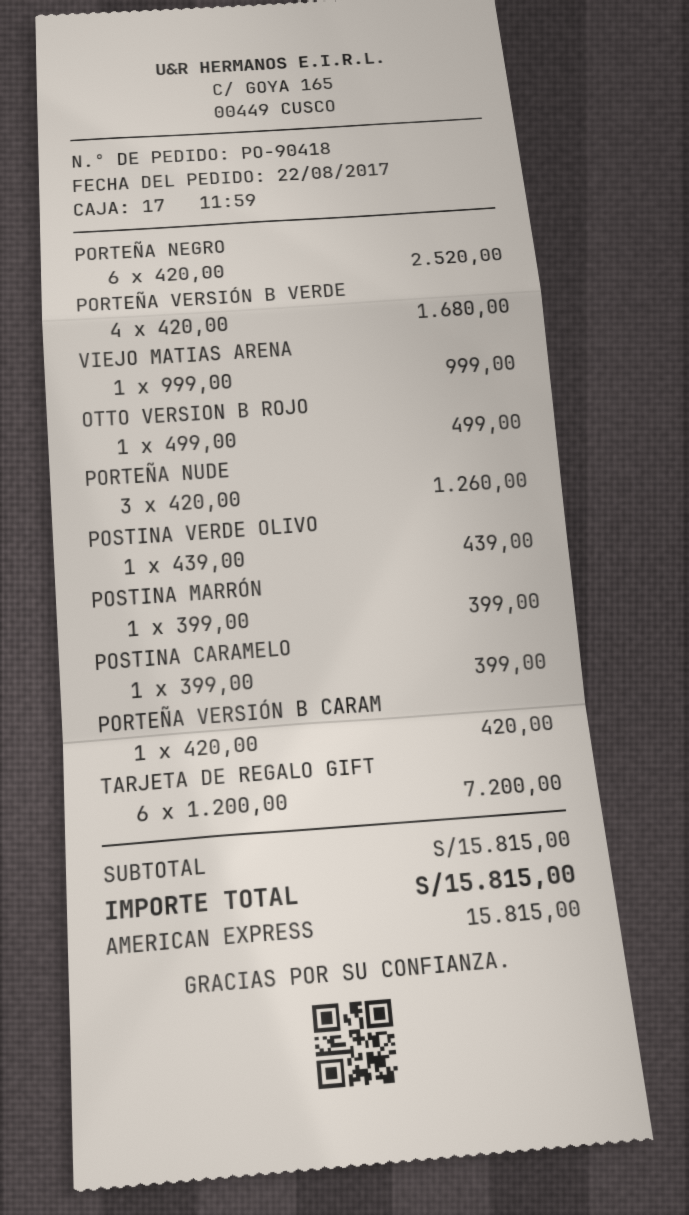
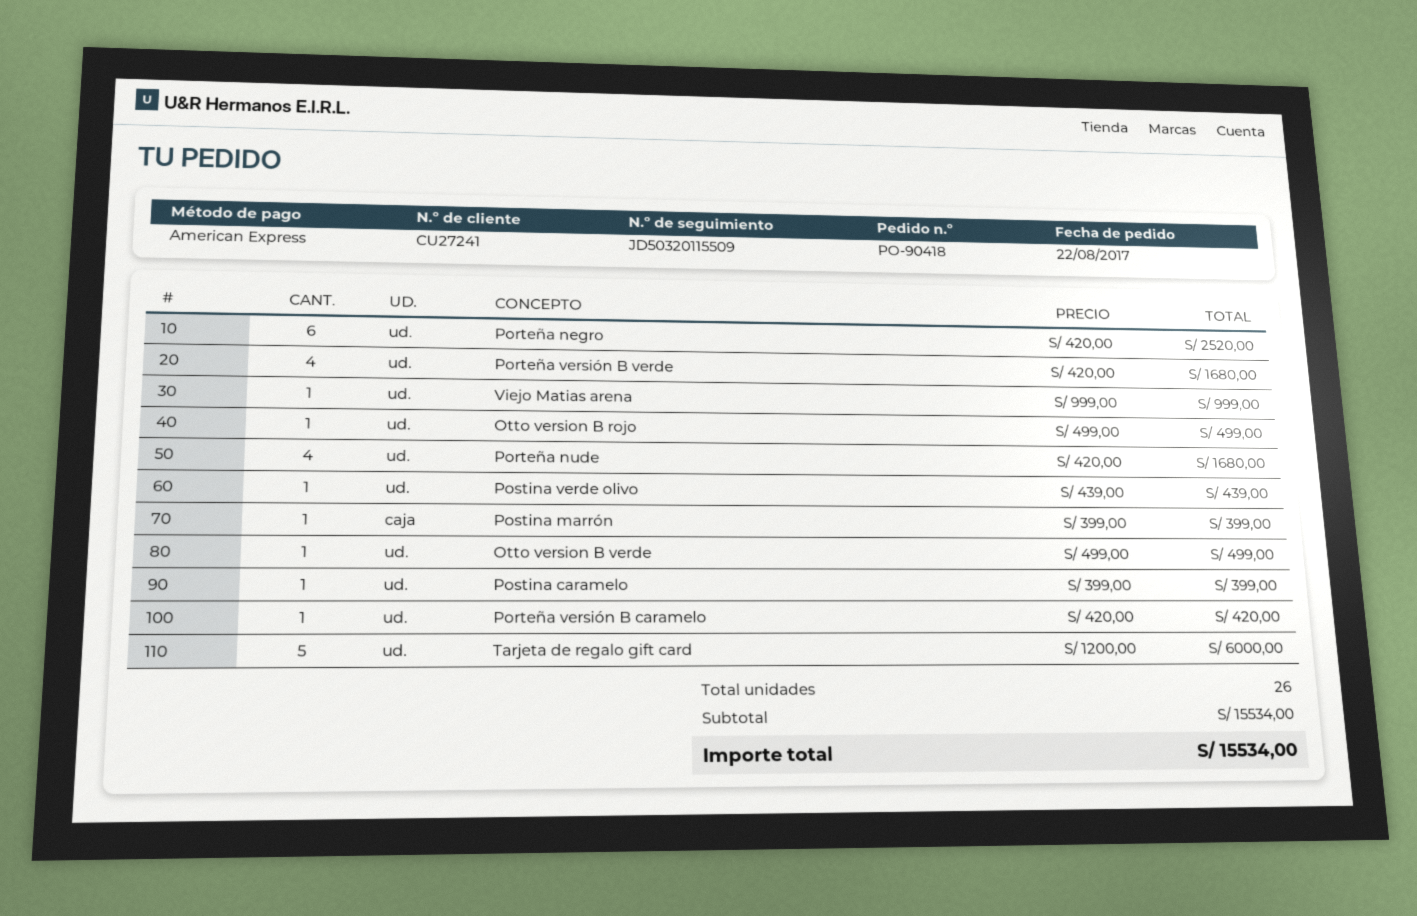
PORTEÑA NUDE: 3 x 420.00 = 1260.00 -> 4 x 420.00 = 1680.00
TARJETA DE REGALO GIFT: 6 x 1200.00 = 7200.00 -> 5 x 1200.00 = 6000.00
Otto version B verde: none -> 1 x 499.00 = 499.00
subtotal: 15815.00 -> 15534.00
total: 15815.00 -> 15534.00

